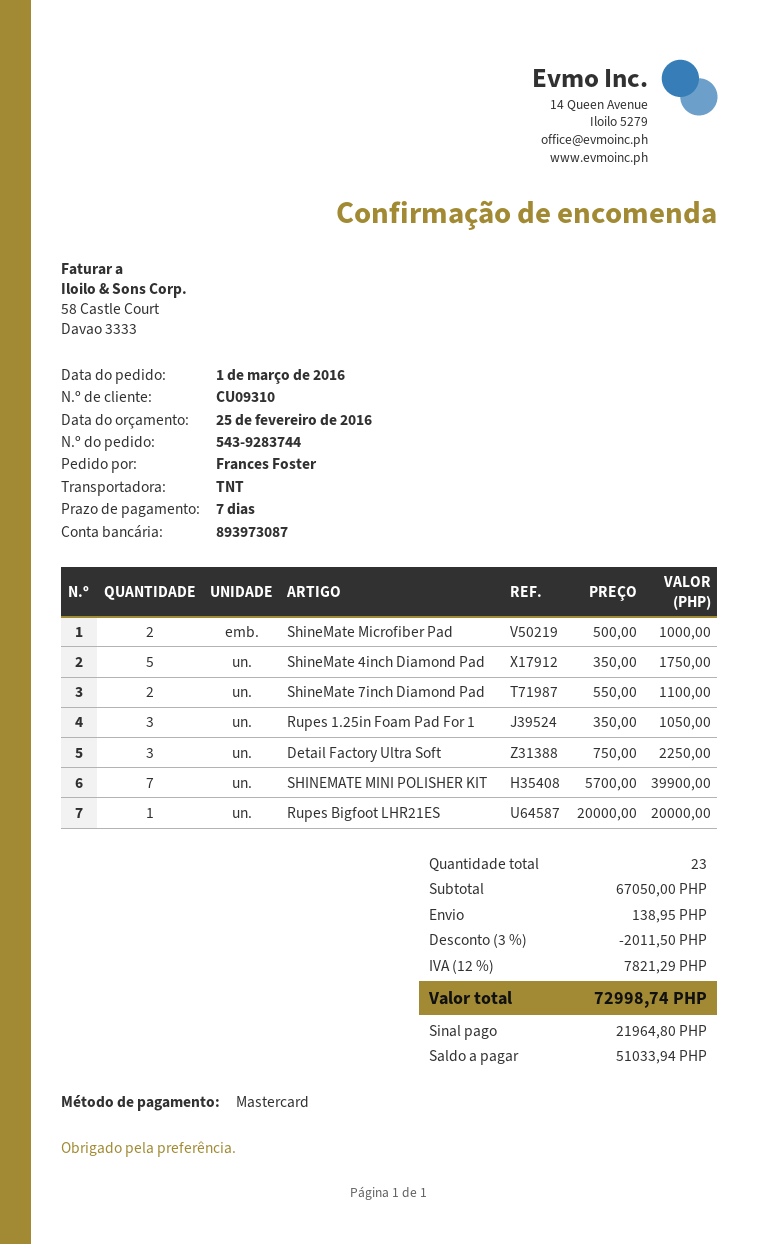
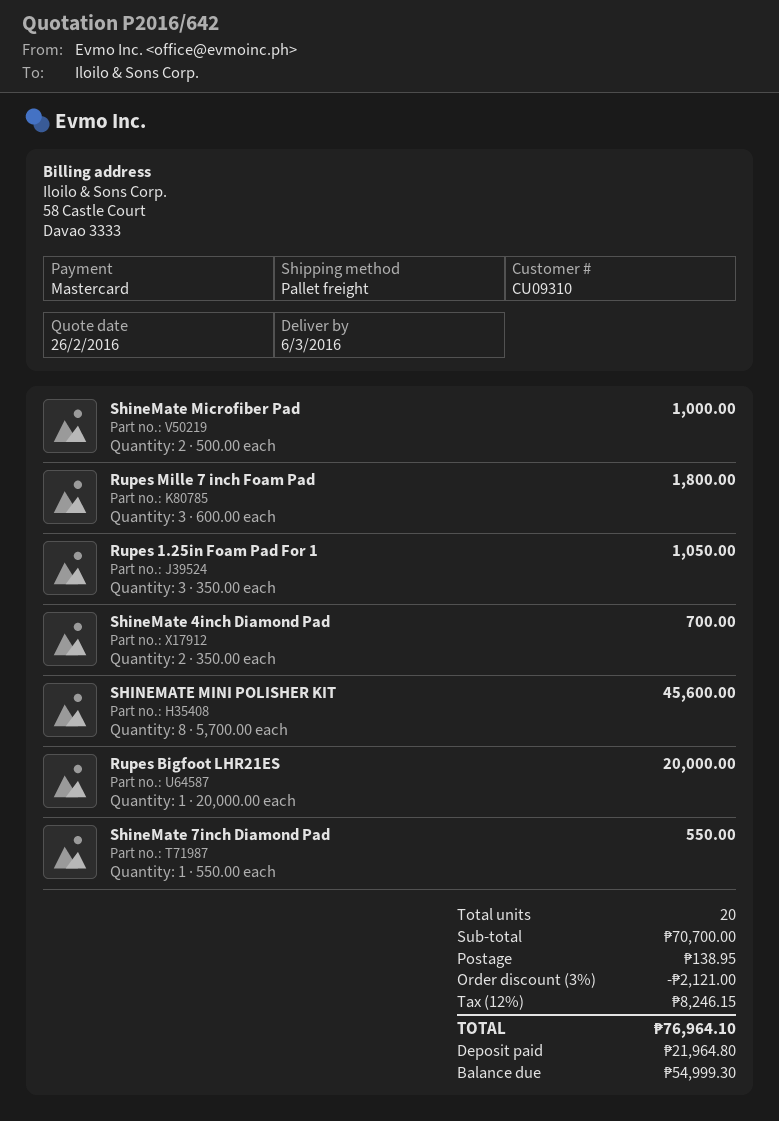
quote date: 2016-02-25 -> 2016-02-26
shipping method: TNT -> pallet freight
ShineMate 4inch Diamond Pad: 5 x 350.00 = 1750.00 -> 2 x 350.00 = 700.00
ShineMate 7inch Diamond Pad: 2 x 550.00 = 1100.00 -> 1 x 550.00 = 550.00
Detail Factory Ultra Soft: 3 x 750.00 = 2250.00 -> none
SHINEMATE MINI POLISHER KIT: 7 x 5700.00 = 39900.00 -> 8 x 5700.00 = 45600.00
Rupes Mille 7 inch Foam Pad: none -> 3 x 600.00 = 1800.00
total quantity: 23 -> 20
subtotal: 67050.00 -> 70700.00
discount: 3% = 2011.50 -> 3% = 2121.00
tax: 12% = 7821.29 -> 12% = 8246.15
total: 72998.74 -> 76964.10
balance: 51033.94 -> 54999.30

